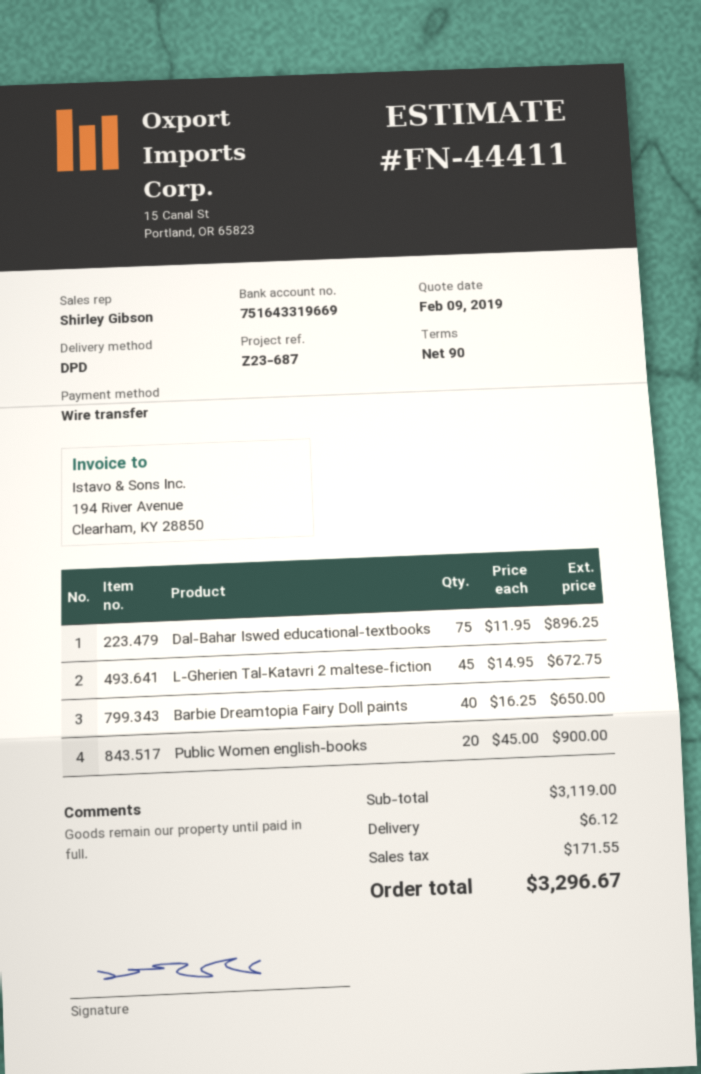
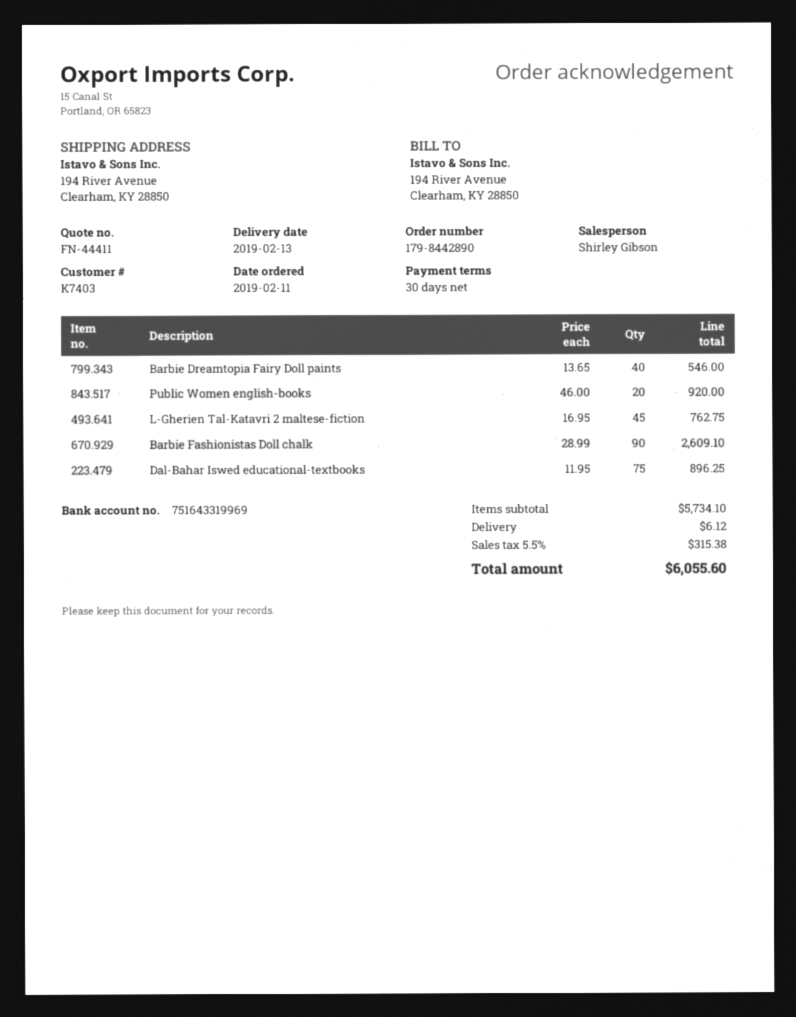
payment terms: 90 days -> 30 days
bank account: 751643319669 -> 751643319969
L-Gherien Tal-Katavri 2 maltese-fiction: 45 x 14.95 = 672.75 -> 45 x 16.95 = 762.75
Barbie Dreamtopia Fairy Doll paints: 40 x 16.25 = 650.00 -> 40 x 13.65 = 546.00
Public Women english-books: 20 x 45.00 = 900.00 -> 20 x 46.00 = 920.00
Barbie Fashionistas Doll chalk: none -> 90 x 28.99 = 2609.10
subtotal: 3119.00 -> 5734.10
tax: 171.55 -> 315.38
total: 3296.67 -> 6055.60

